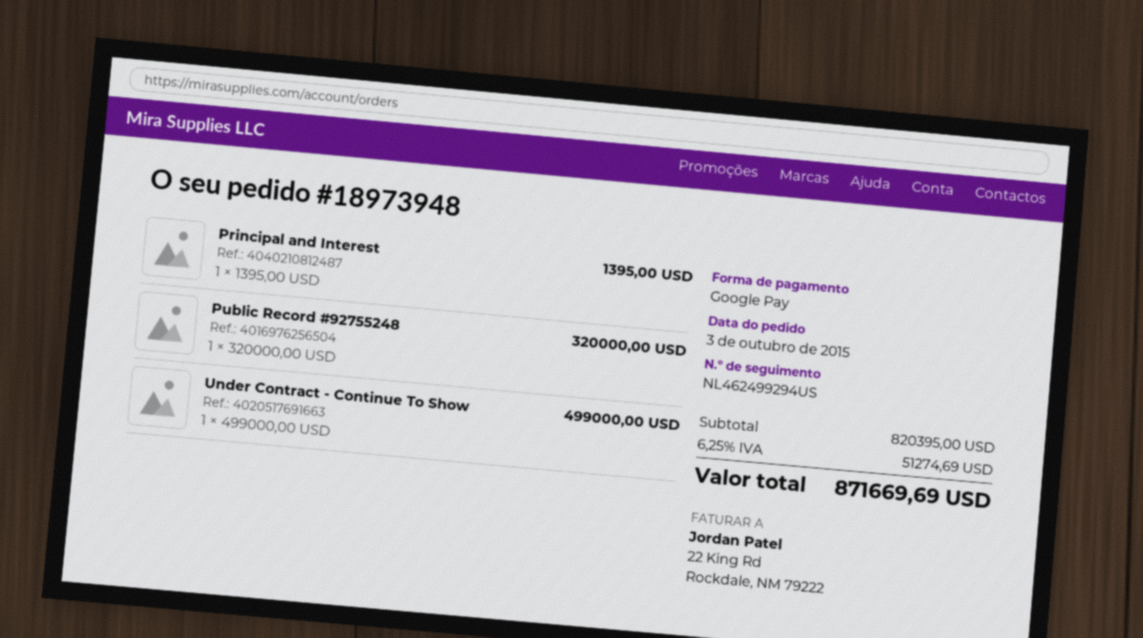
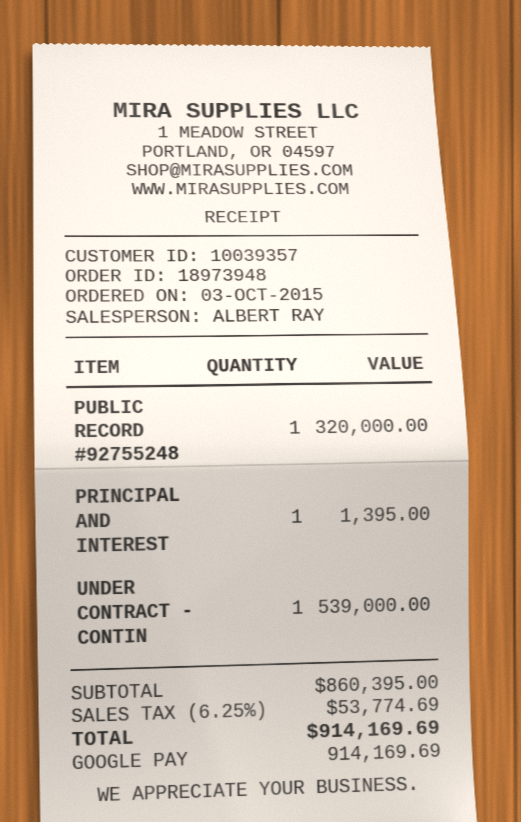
Under Contract - Continue To Show: 1 for 499000.00 -> 1 for 539000.00
subtotal: 820395.00 -> 860395.00
tax: 6.25% = 51274.69 -> 6.25% = 53774.69
total: 871669.69 -> 914169.69

